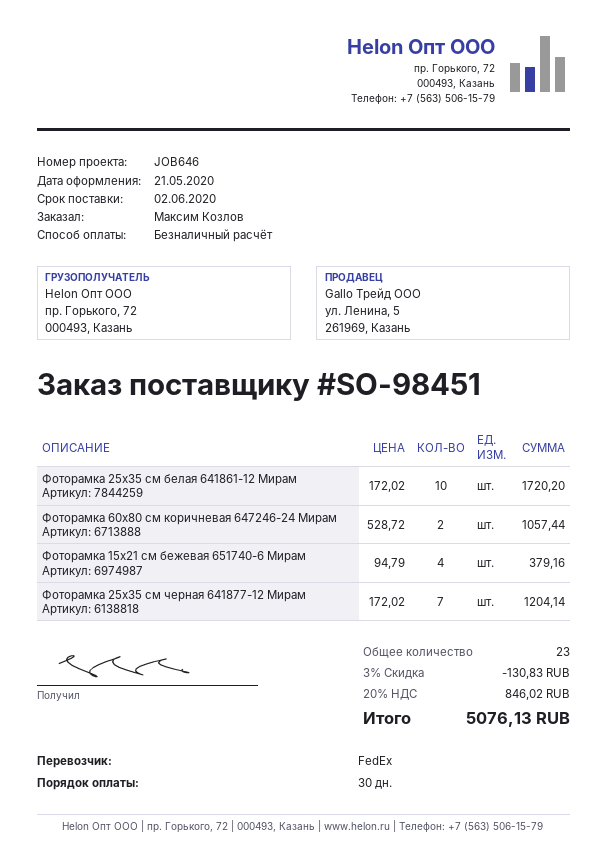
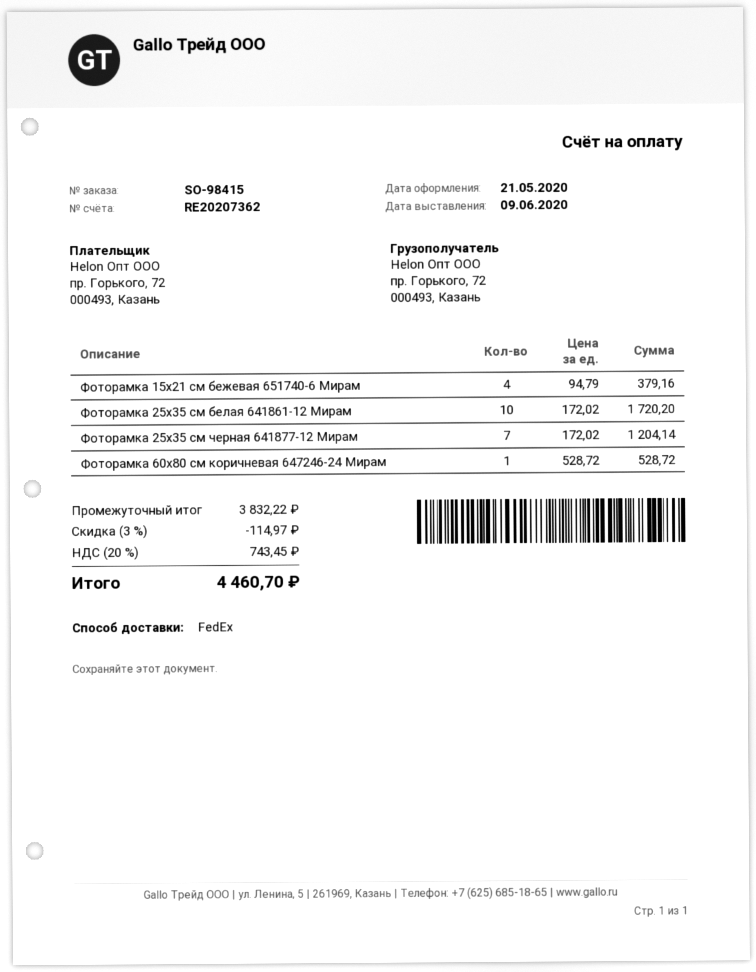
order number: SO-98451 -> SO-98415
Фоторамка 60х80 см коричневая 647246-24 Мирам: 2 x 528.72 = 1057.44 -> 1 x 528.72 = 528.72
discount: 3% = 130.83 -> 3% = 114.97
tax: 20% = 846.02 -> 20% = 743.45
total: 5076.13 -> 4460.70

